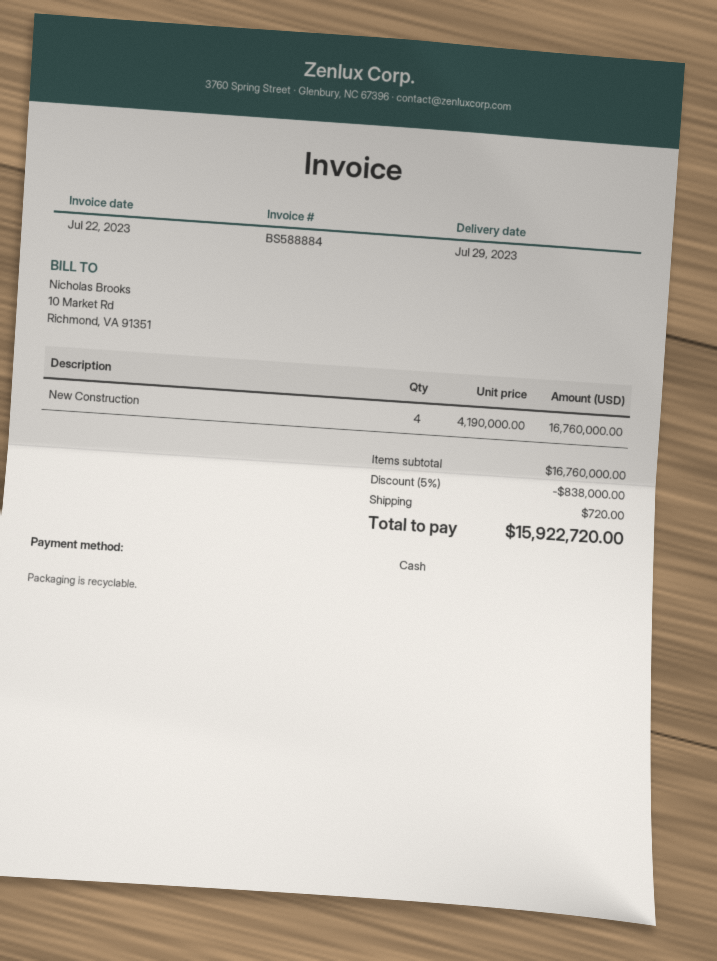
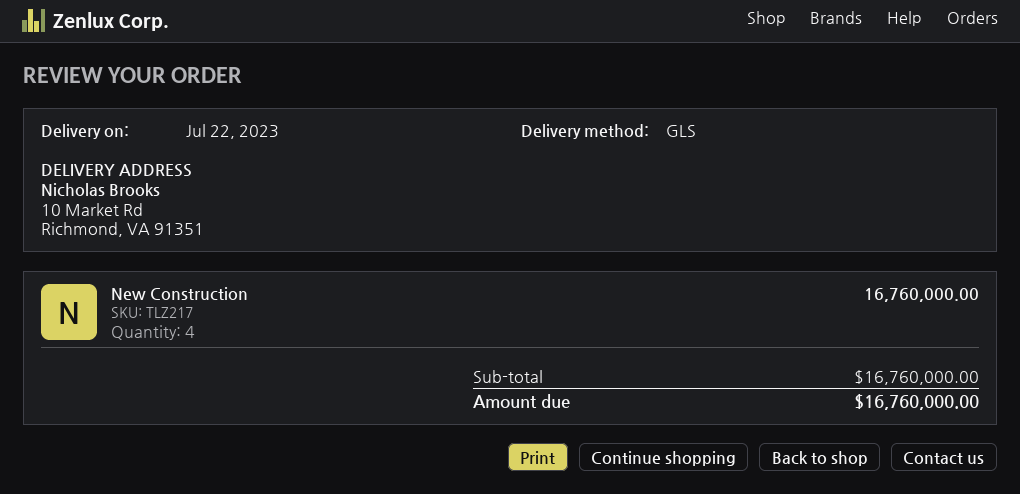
delivery date: 2023-07-29 -> 2023-07-22
discount: 5% = 838000.00 -> none
shipping: 720.00 -> none
total: 15922720.00 -> 16760000.00

